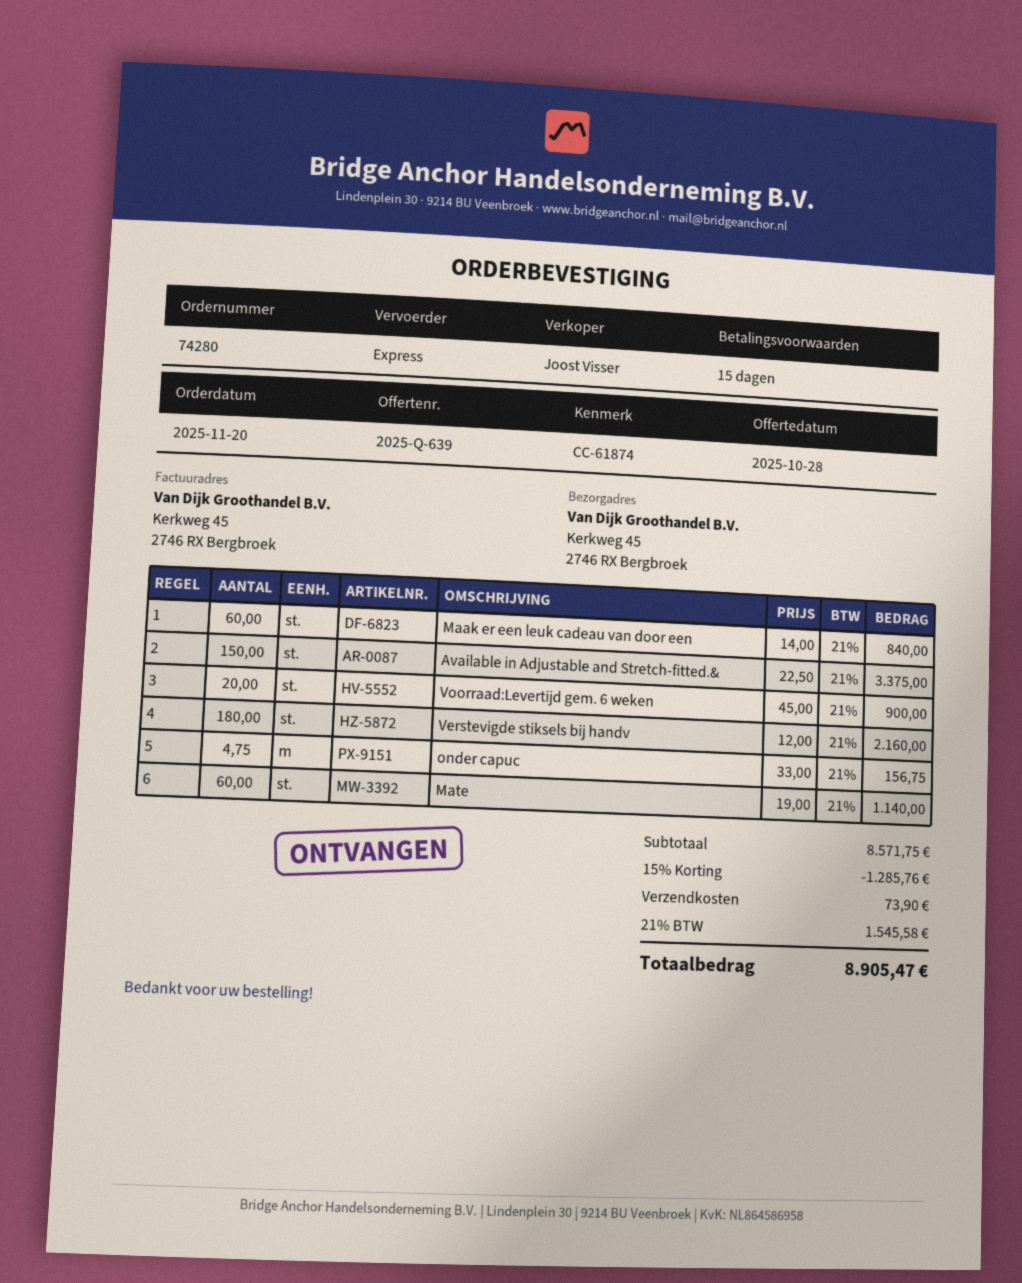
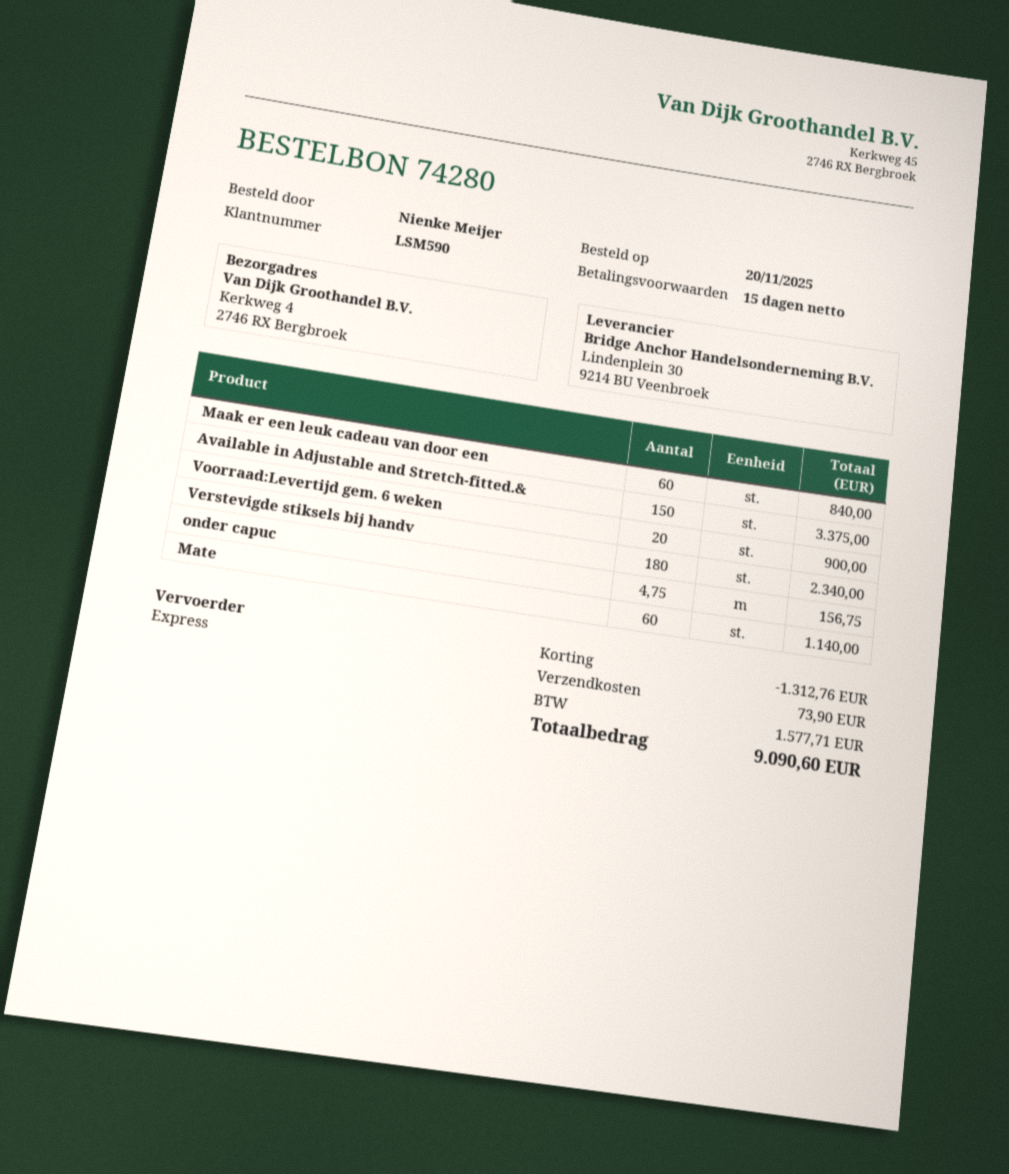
ship to: Kerkweg 45, 2746 RX Bergbroek -> Kerkweg 4, 2746 RX Bergbroek
Verstevigde stiksels bij handv: 180 for 2160.00 -> 180 for 2340.00
discount: 1285.76 -> 1312.76
tax: 1545.58 -> 1577.71
total: 8905.47 -> 9090.60

